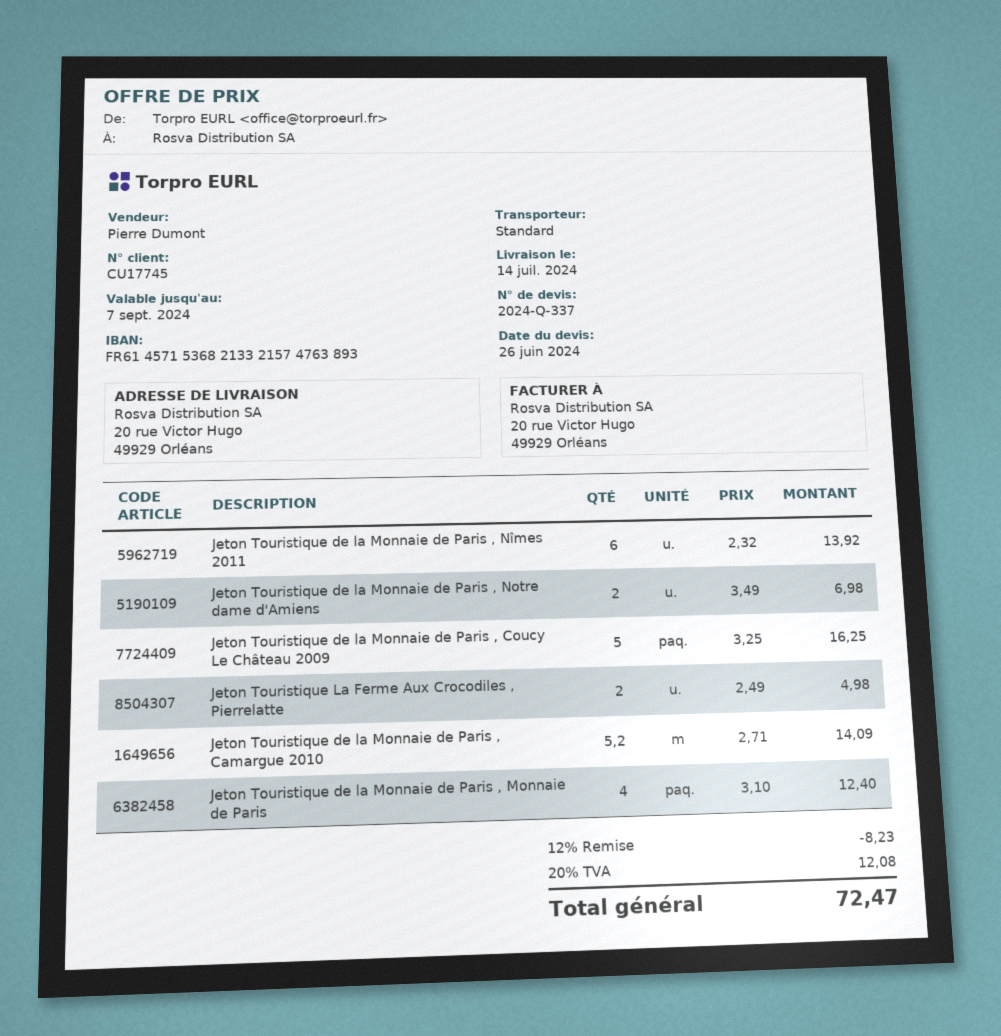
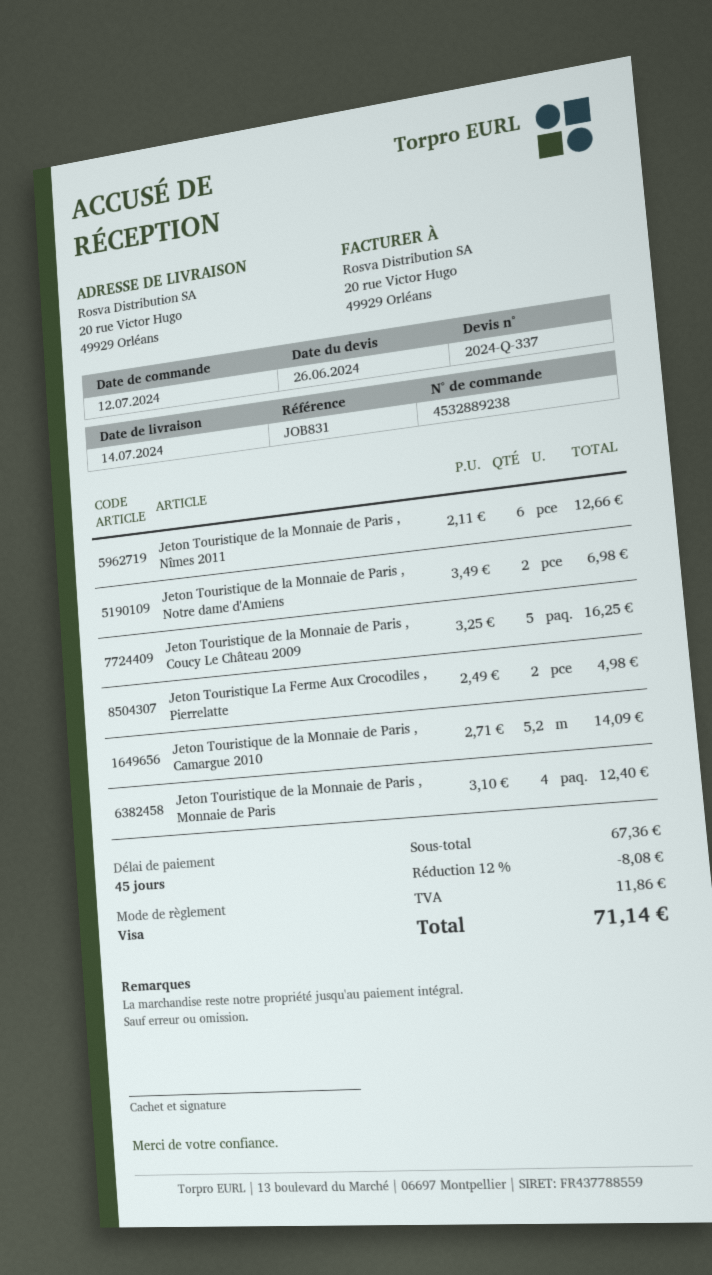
Jeton Touristique de la Monnaie de Paris , Nîmes 2011: 6 x 2.32 = 13.92 -> 6 x 2.11 = 12.66
discount: 12% = 8.23 -> 12% = 8.08
tax: 12.08 -> 11.86
total: 72.47 -> 71.14

